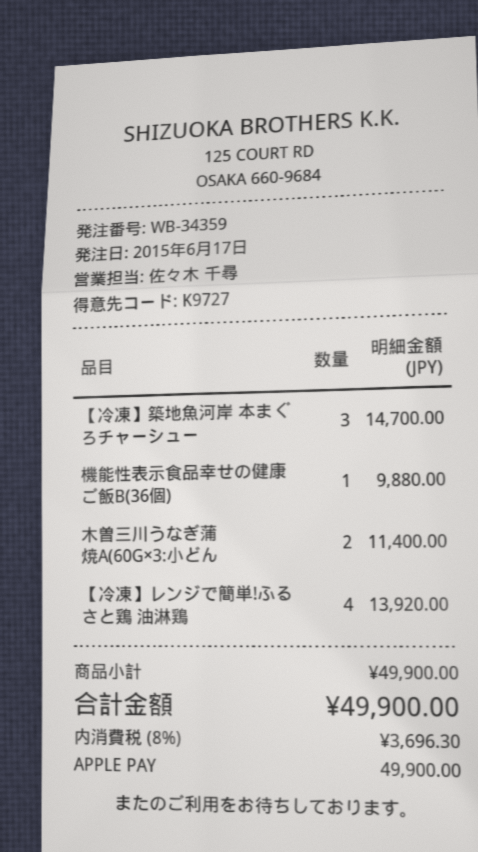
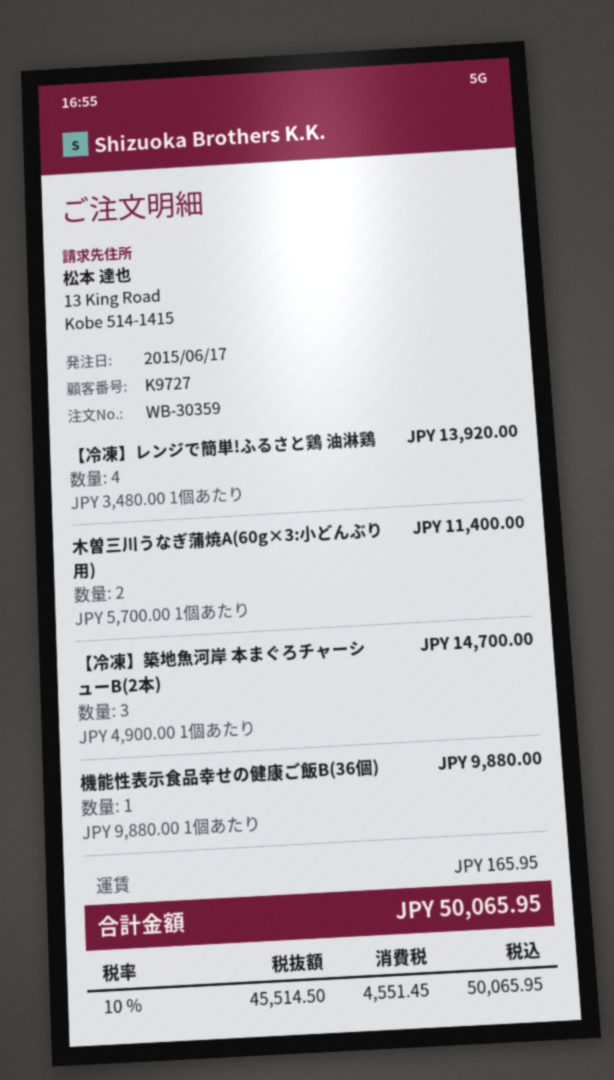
order number: WB-34359 -> WB-30359
shipping: none -> 165.95
tax: 8% = 3696.30 -> 10% = 4551.45
total: 49900.00 -> 50065.95

